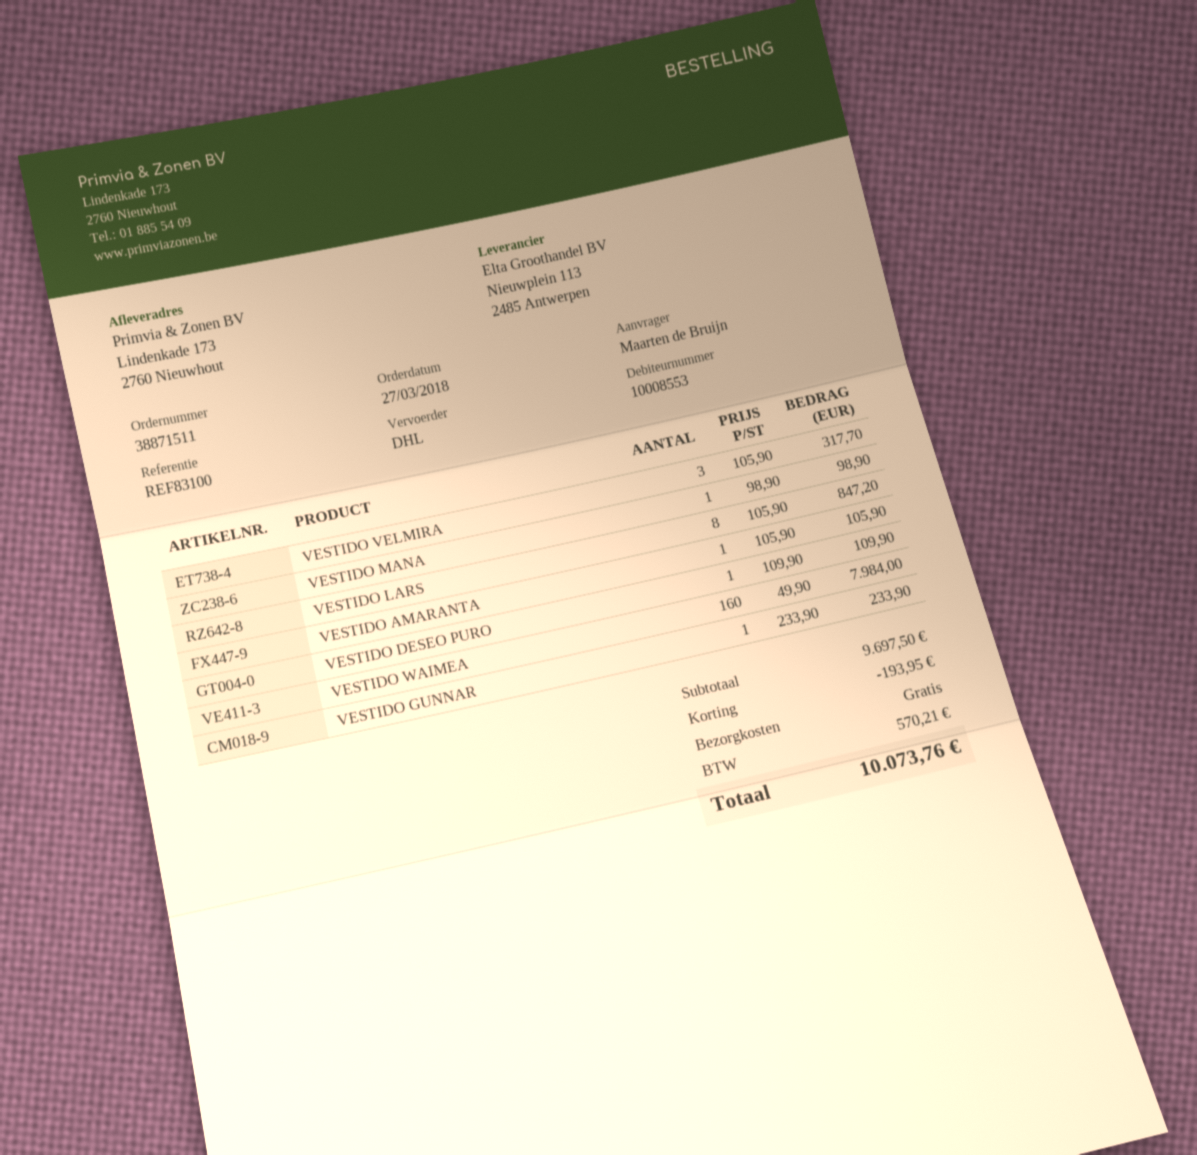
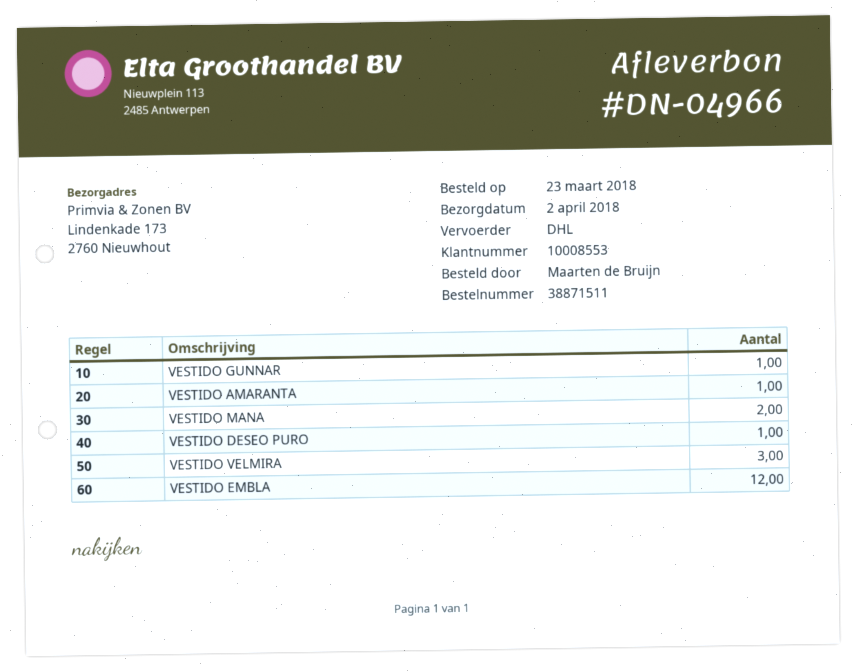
order date: 2018-03-27 -> 2018-03-23
VESTIDO MANA: 1 -> 2
VESTIDO LARS: 8 -> none
VESTIDO WAIMEA: 160 -> none
VESTIDO EMBLA: none -> 12

